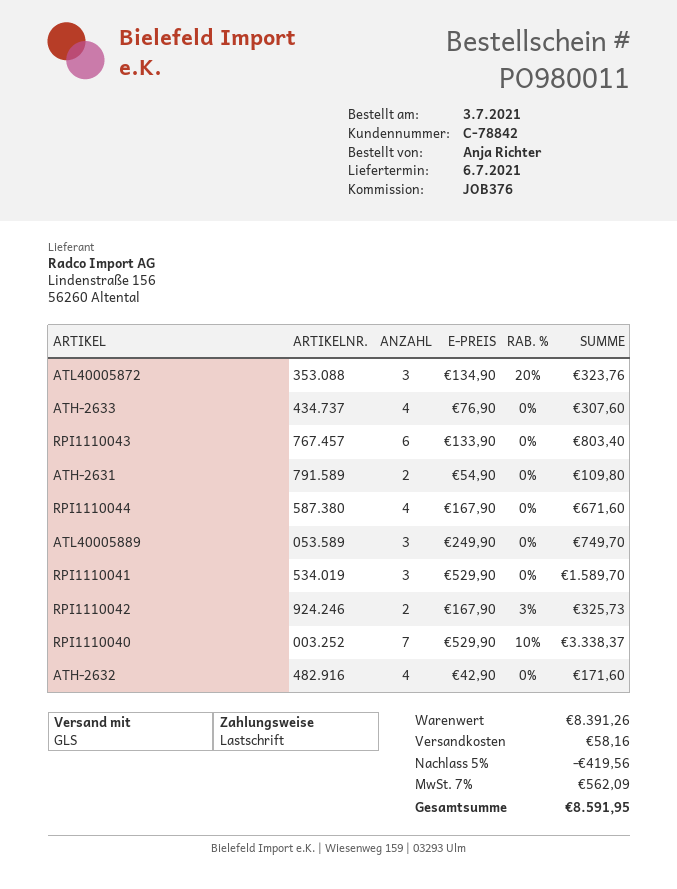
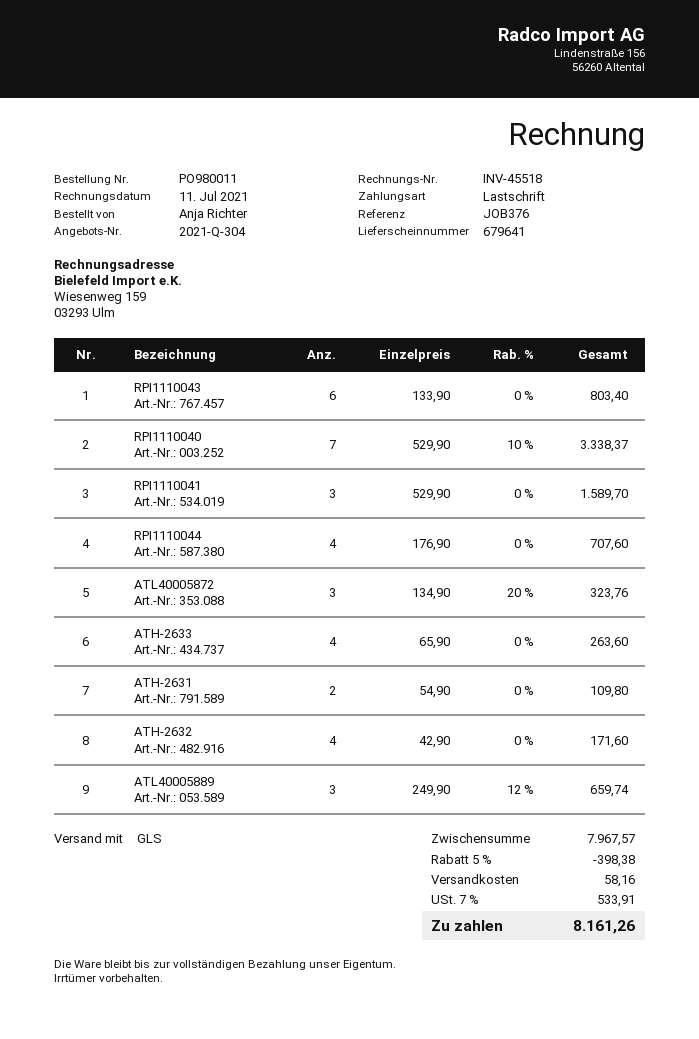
ATH-2633: 4 x 76.90 = 307.60 -> 4 x 65.90 = 263.60
RPI1110044: 4 x 167.90 = 671.60 -> 4 x 176.90 = 707.60
ATL40005889: 3 x 249.90 = 749.70 -> 3 x 249.90 - 12% = 659.74
RPI1110042: 2 x 167.90 - 3% = 325.73 -> none
subtotal: 8391.26 -> 7967.57
discount: 5% = 419.56 -> 5% = 398.38
tax: 7% = 562.09 -> 7% = 533.91
total: 8591.95 -> 8161.26

